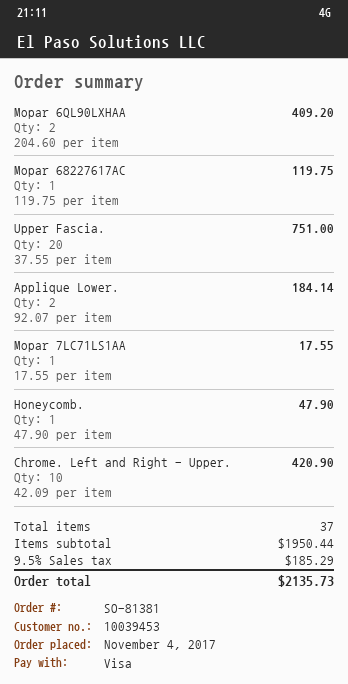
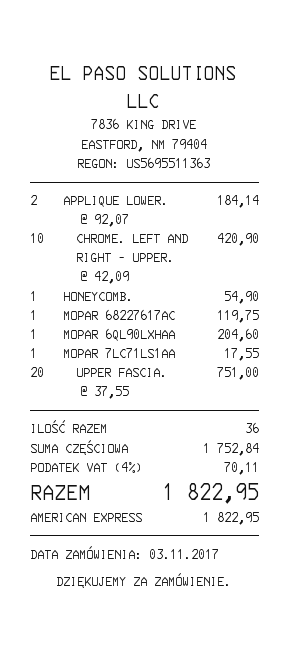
order date: 2017-11-04 -> 2017-11-03
payment method: Visa -> American Express
Mopar 6QL90LXHAA: 2 x 204.60 = 409.20 -> 1 x 204.60 = 204.60
Honeycomb.: 1 x 47.90 = 47.90 -> 1 x 54.90 = 54.90
total quantity: 37 -> 36
subtotal: 1950.44 -> 1752.84
tax: 9.5% = 185.29 -> 4% = 70.11
total: 2135.73 -> 1822.95

